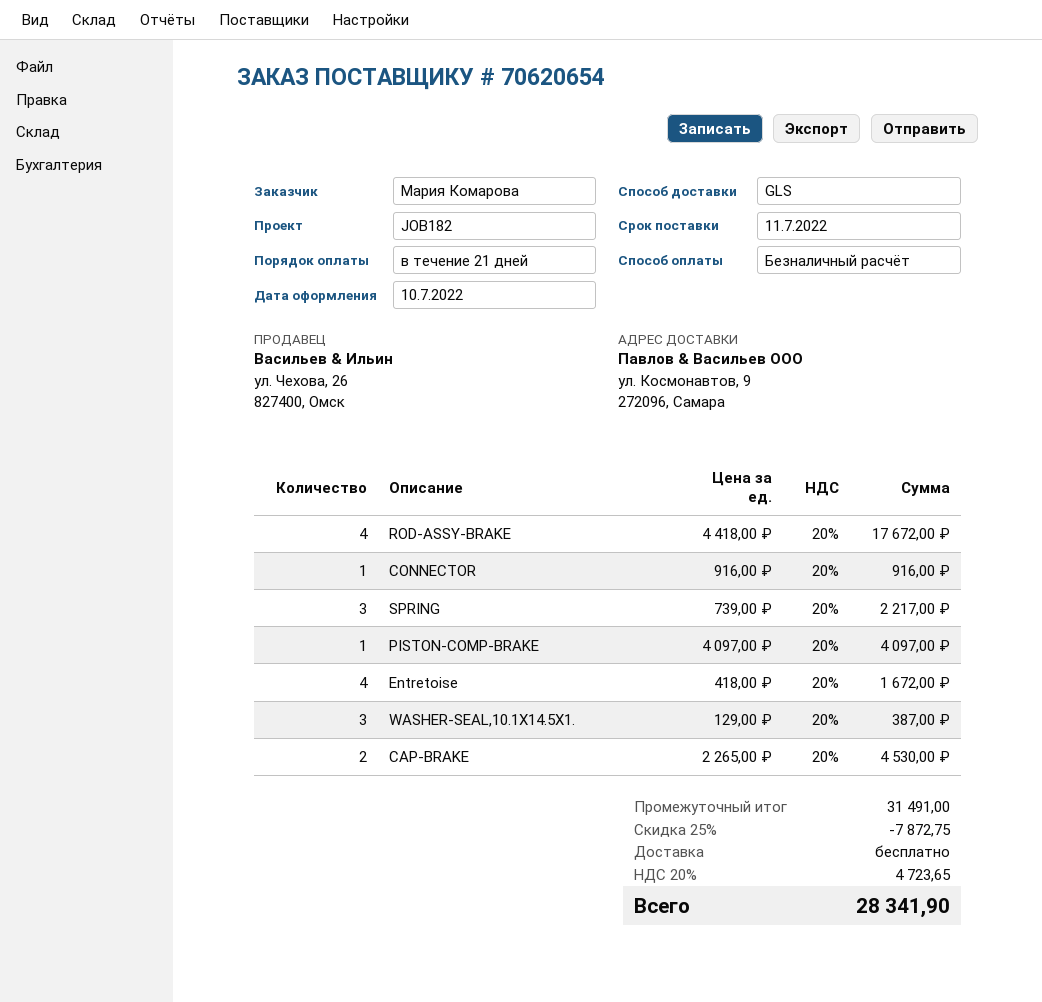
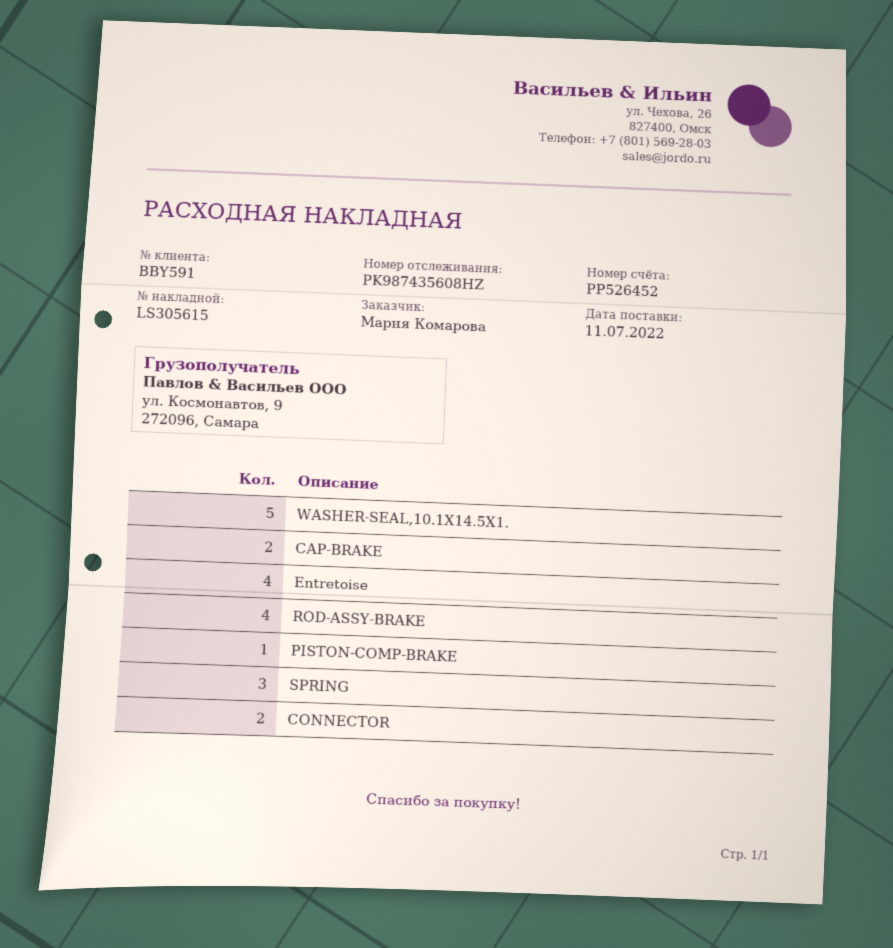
CONNECTOR: 1 -> 2
WASHER-SEAL,10.1X14.5X1.: 3 -> 5

